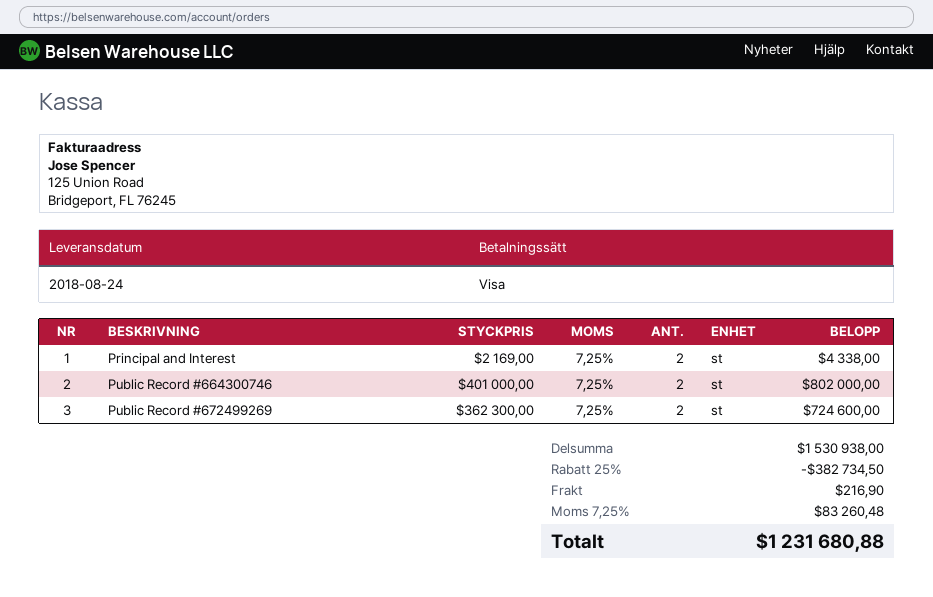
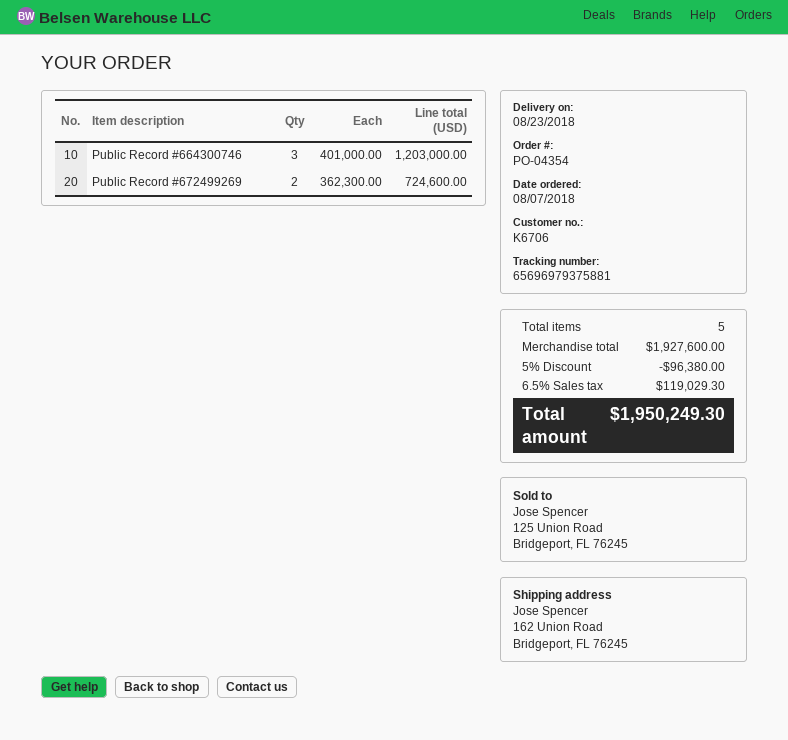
delivery date: 2018-08-24 -> 2018-08-23
Principal and Interest: 2 x 2169.00 = 4338.00 -> none
Public Record #664300746: 2 x 401000.00 = 802000.00 -> 3 x 401000.00 = 1203000.00
subtotal: 1530938.00 -> 1927600.00
discount: 25% = 382734.50 -> 5% = 96380.00
shipping: 216.90 -> none
tax: 7.25% = 83260.48 -> 6.5% = 119029.30
total: 1231680.88 -> 1950249.30

